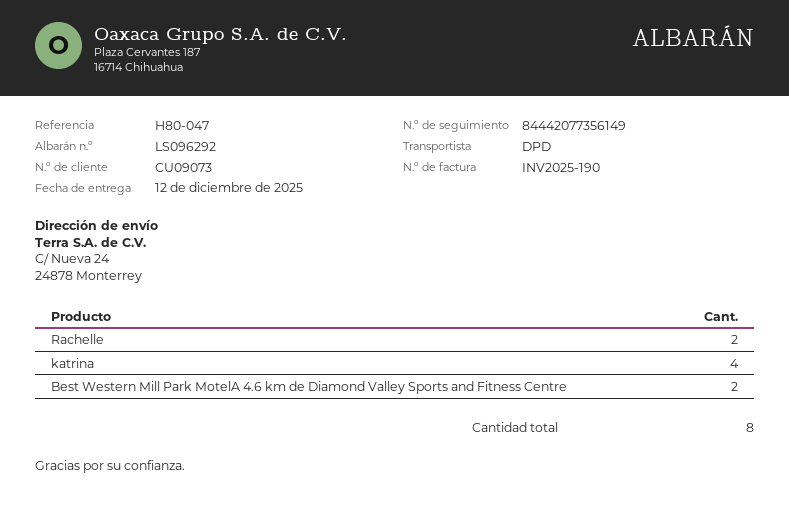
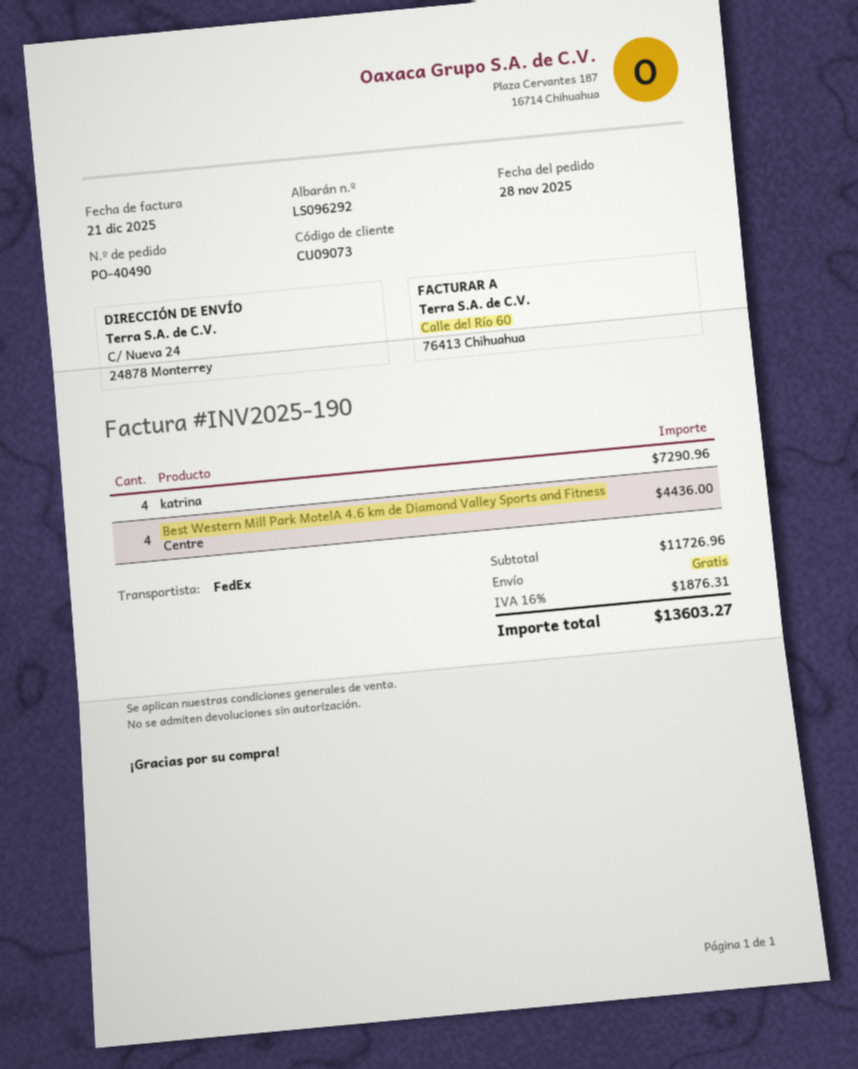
shipping method: DPD -> FedEx
Rachelle: 2 -> none
Best Western Mill Park MotelA 4.6 km de Diamond Valley Sports and Fitness Centre: 2 -> 4

